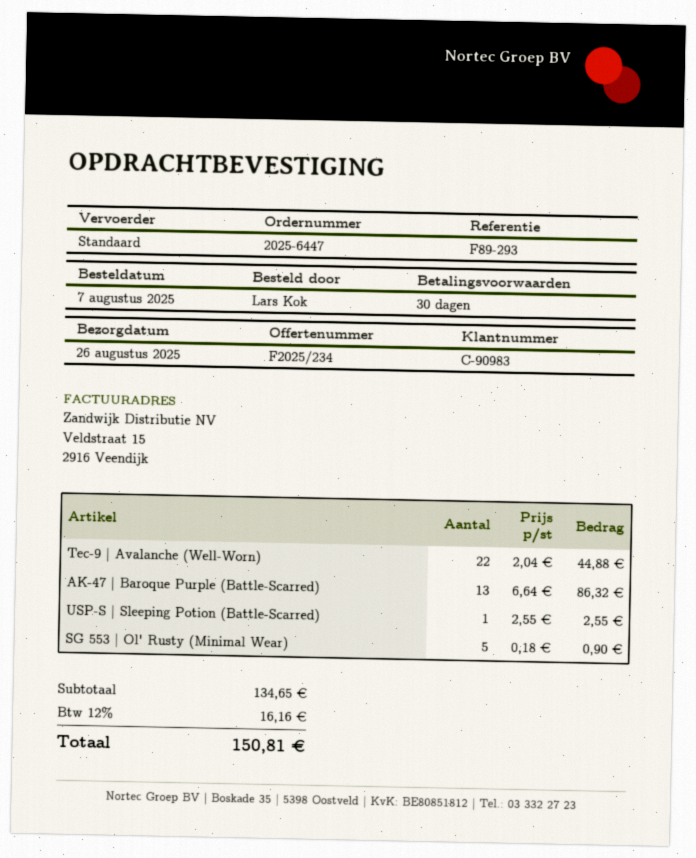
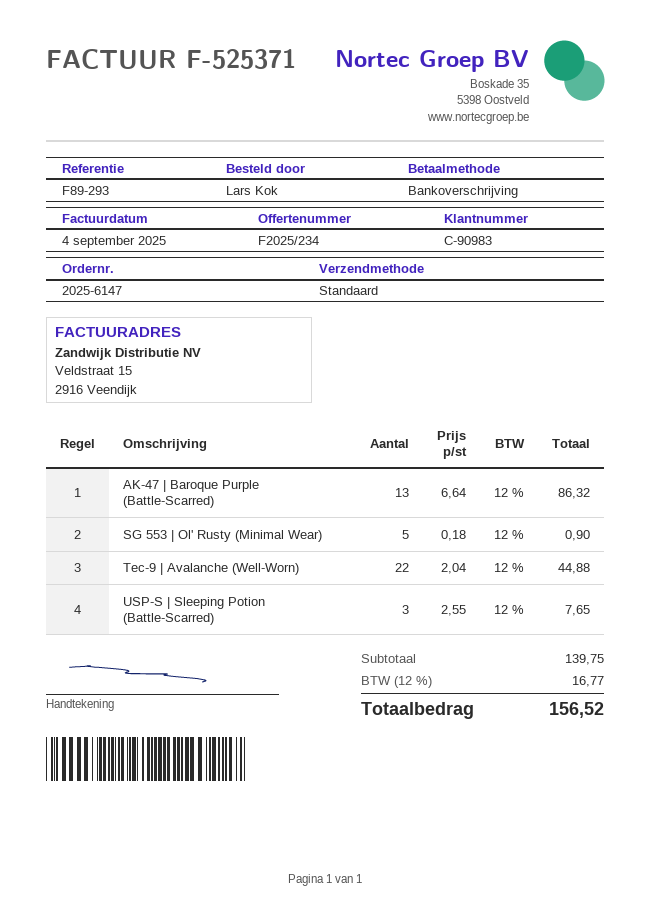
order number: 2025-6447 -> 2025-6147
USP-S | Sleeping Potion (Battle-Scarred): 1 x 2.55 = 2.55 -> 3 x 2.55 = 7.65
subtotal: 134.65 -> 139.75
tax: 12% = 16.16 -> 12% = 16.77
total: 150.81 -> 156.52

